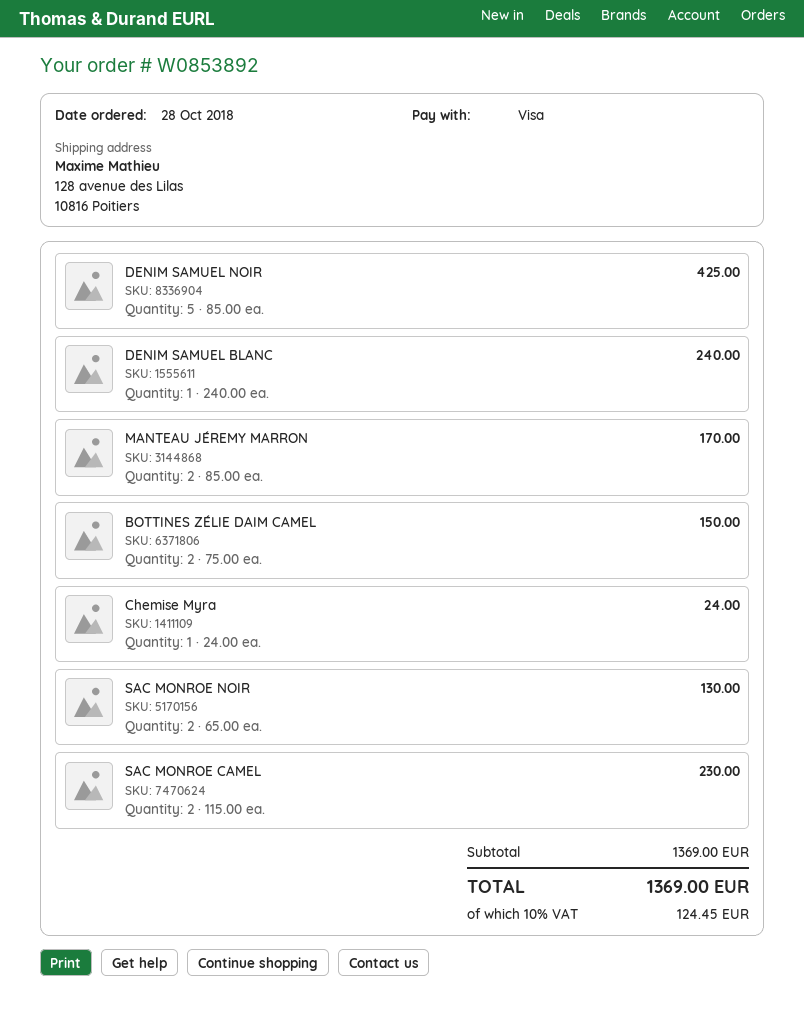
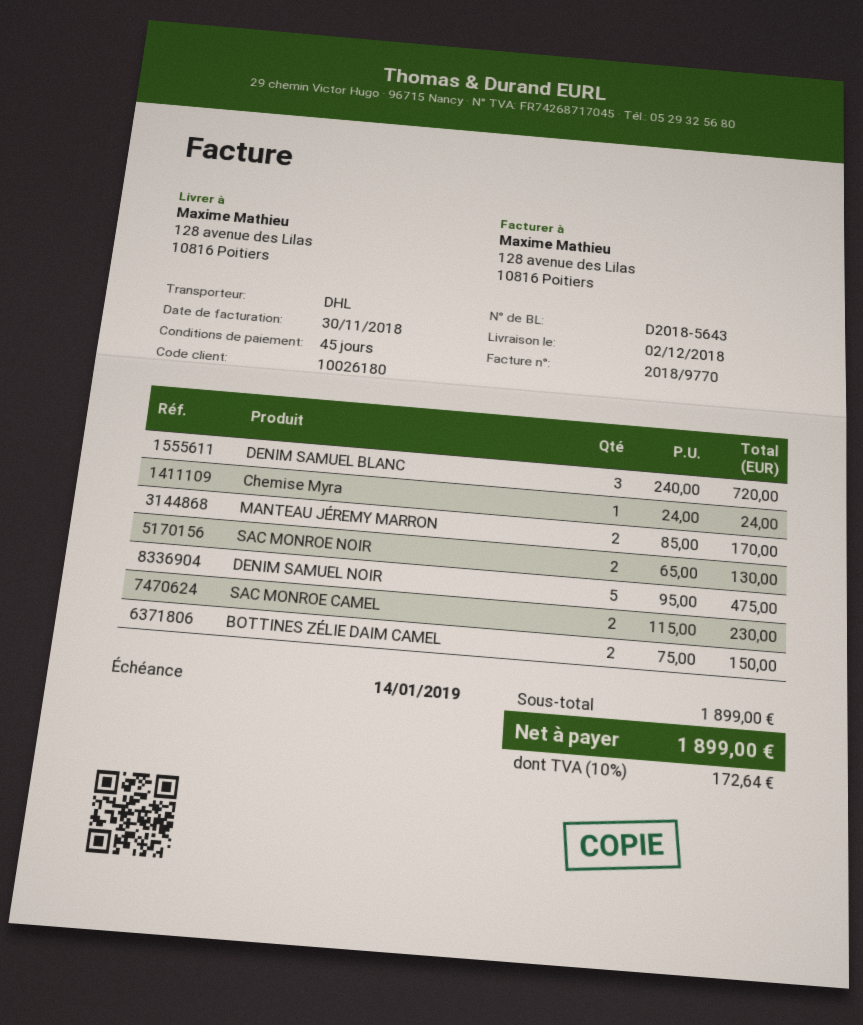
DENIM SAMUEL NOIR: 5 x 85.00 = 425.00 -> 5 x 95.00 = 475.00
DENIM SAMUEL BLANC: 1 x 240.00 = 240.00 -> 3 x 240.00 = 720.00
subtotal: 1369.00 -> 1899.00
tax: 10% = 124.45 -> 10% = 172.64
total: 1369.00 -> 1899.00

